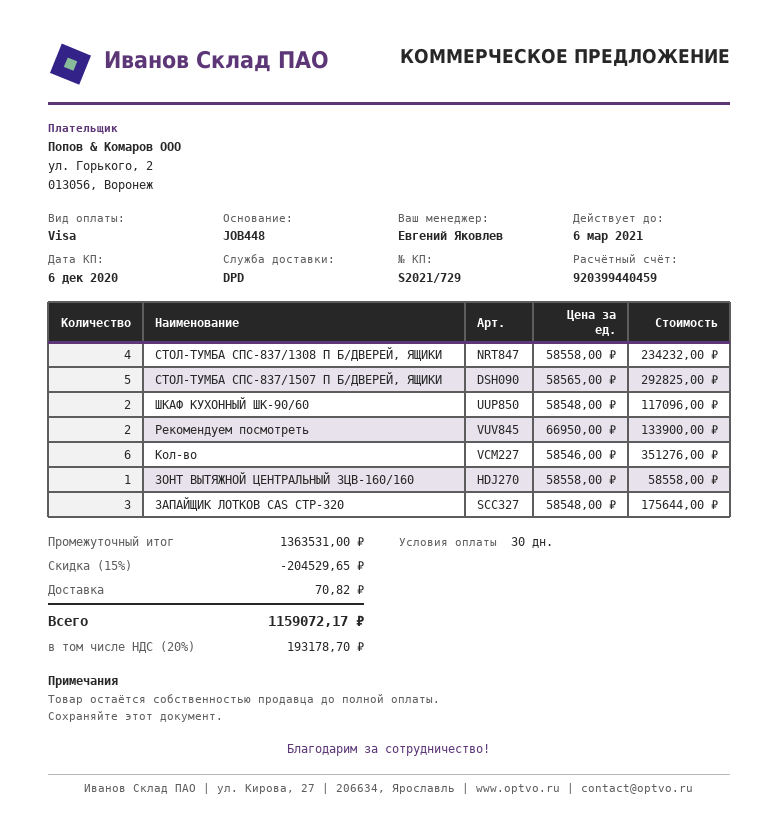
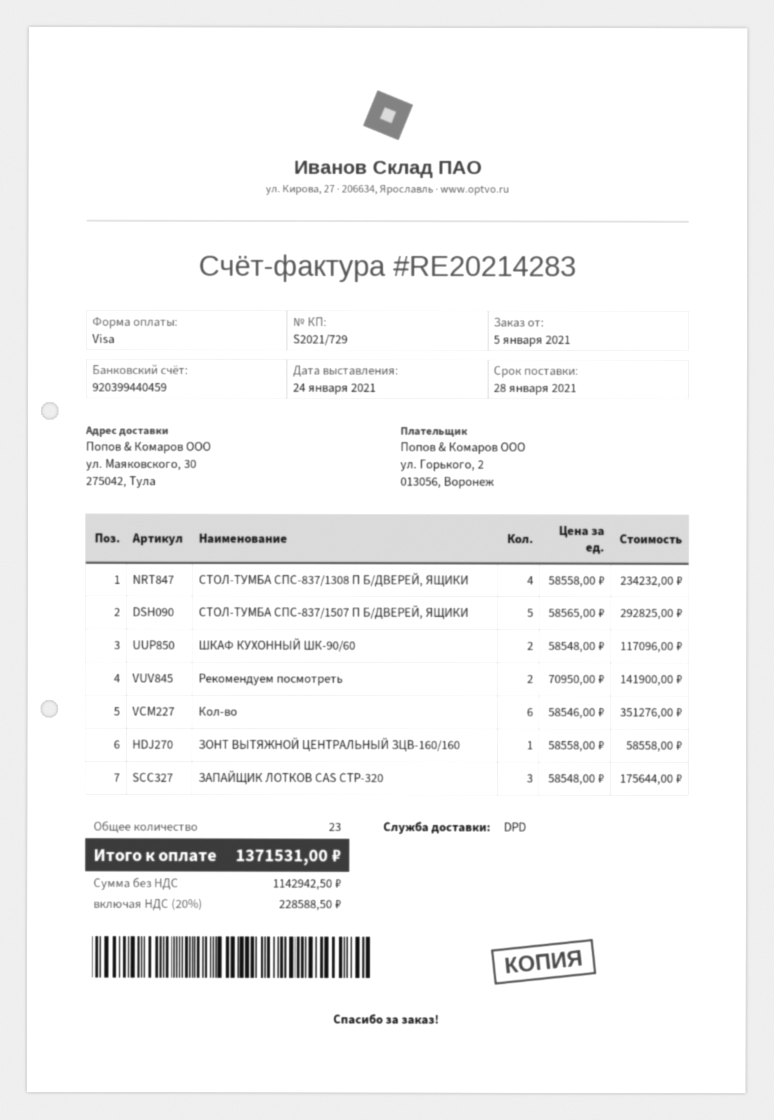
Рекомендуем посмотреть: 2 x 66950.00 = 133900.00 -> 2 x 70950.00 = 141900.00
discount: 15% = 204529.65 -> none
shipping: 70.82 -> none
tax: 20% = 193178.70 -> 20% = 228588.50
total: 1159072.17 -> 1371531.00

